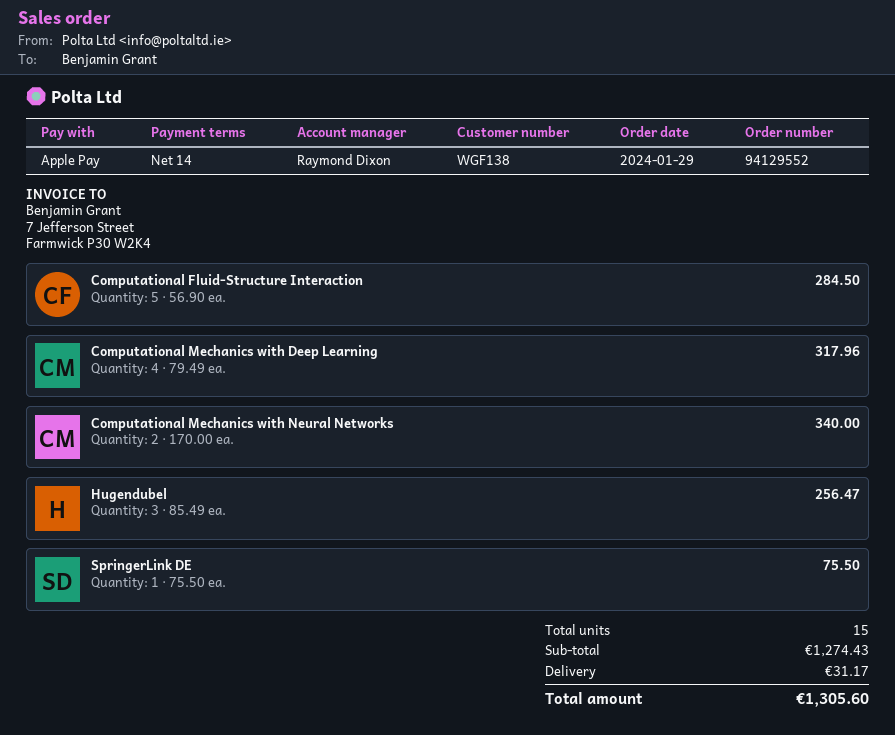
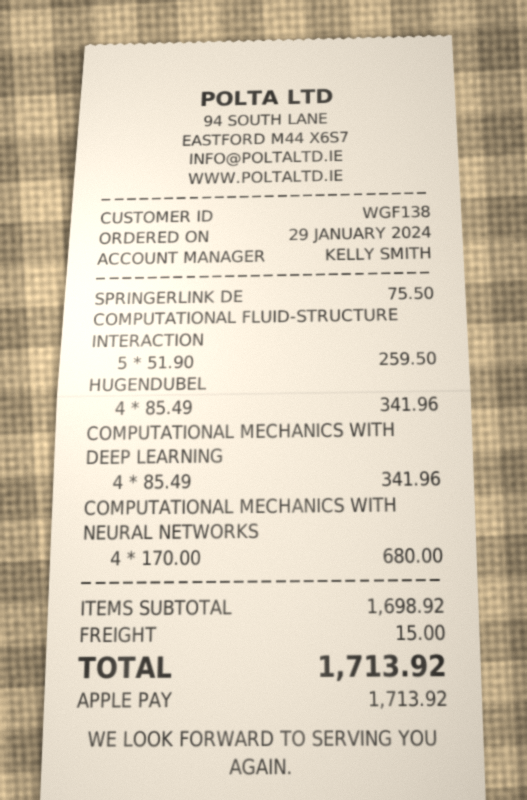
sales rep: Raymond Dixon -> KELLY SMITH
Computational Fluid-Structure Interaction: 5 x 56.90 = 284.50 -> 5 x 51.90 = 259.50
Computational Mechanics with Deep Learning: 4 x 79.49 = 317.96 -> 4 x 85.49 = 341.96
Computational Mechanics with Neural Networks: 2 x 170.00 = 340.00 -> 4 x 170.00 = 680.00
Hugendubel: 3 x 85.49 = 256.47 -> 4 x 85.49 = 341.96
subtotal: 1274.43 -> 1698.92
shipping: 31.17 -> 15.00
total: 1305.60 -> 1713.92

